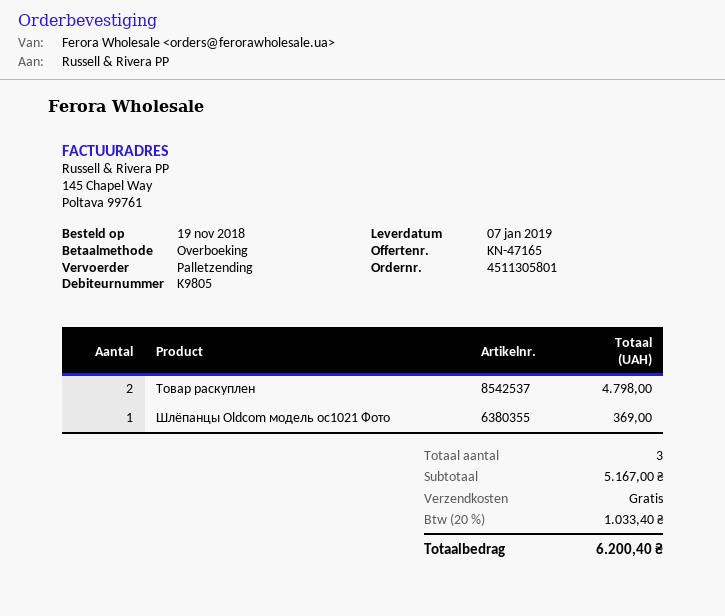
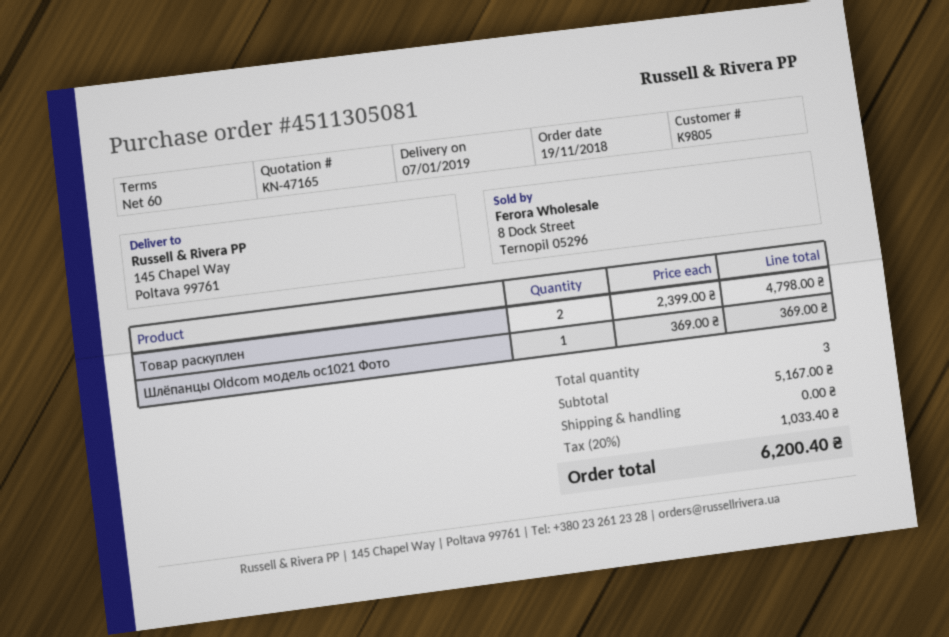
order number: 4511305801 -> 4511305081

